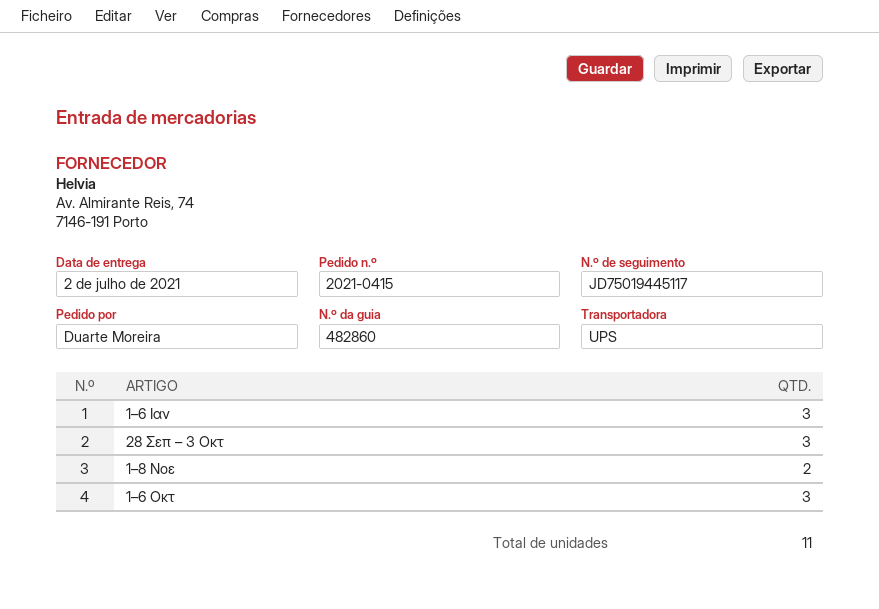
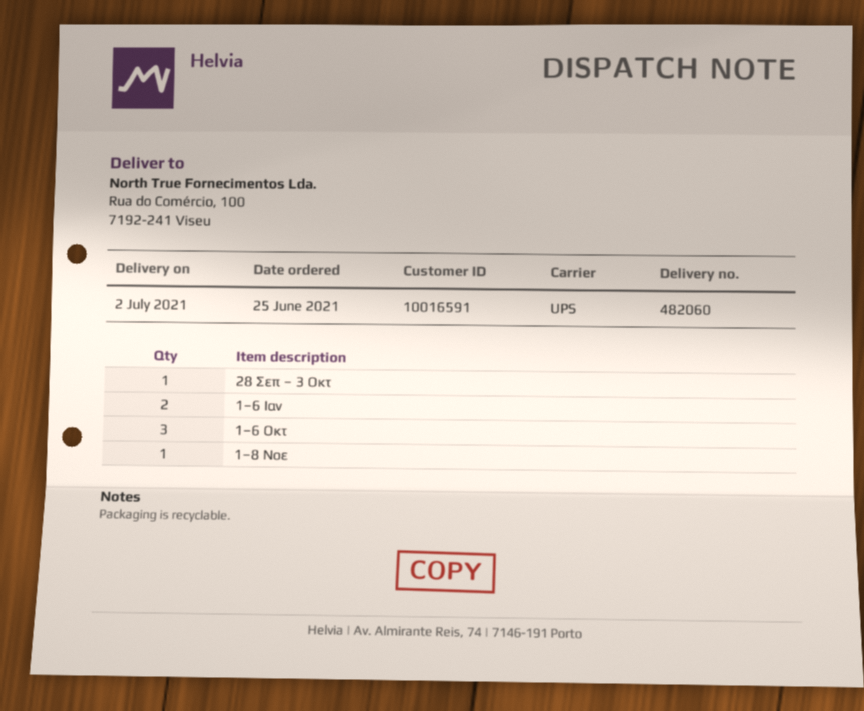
delivery note number: 482860 -> 482060
1–6 Ιαν: 3 -> 2
28 Σεπ – 3 Οκτ: 3 -> 1
1–8 Νοε: 2 -> 1

